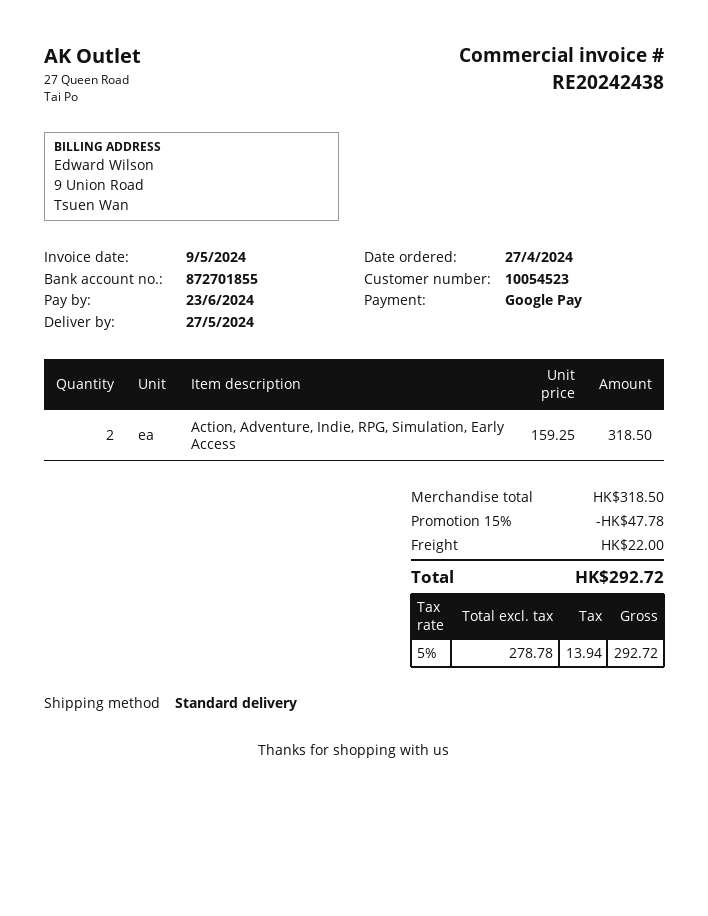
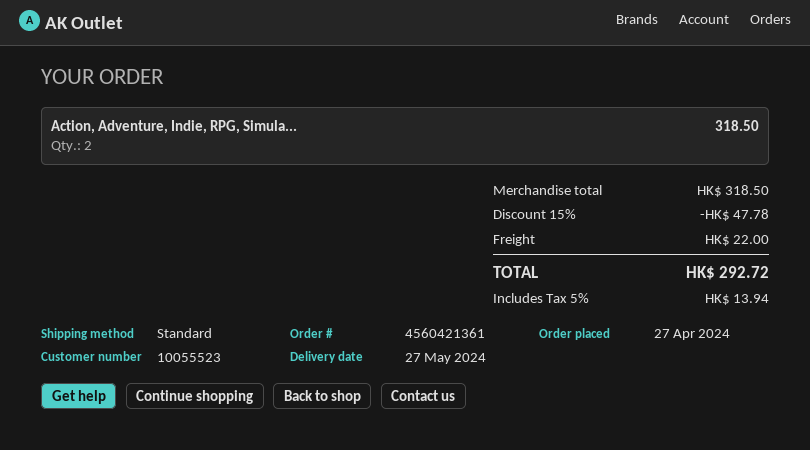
customer number: 10054523 -> 10055523

